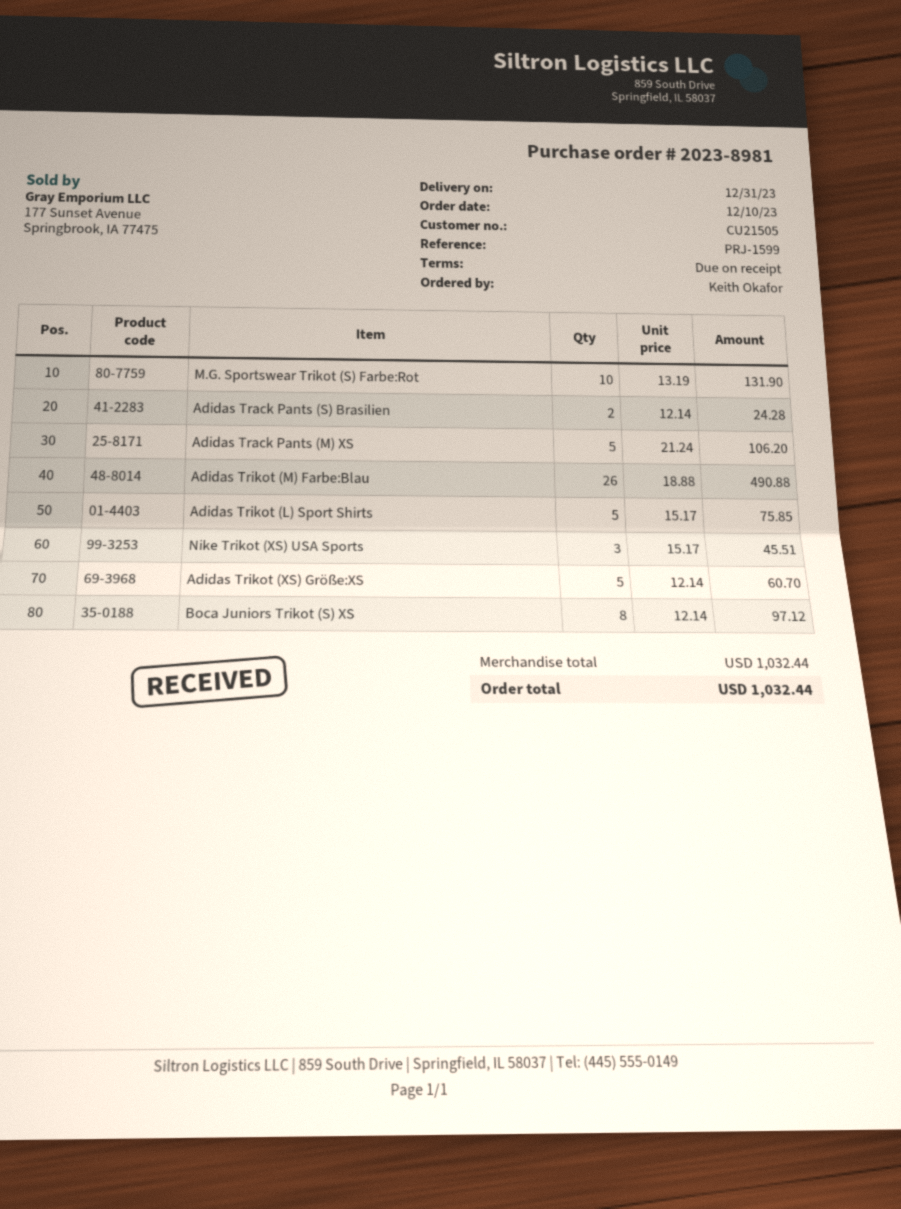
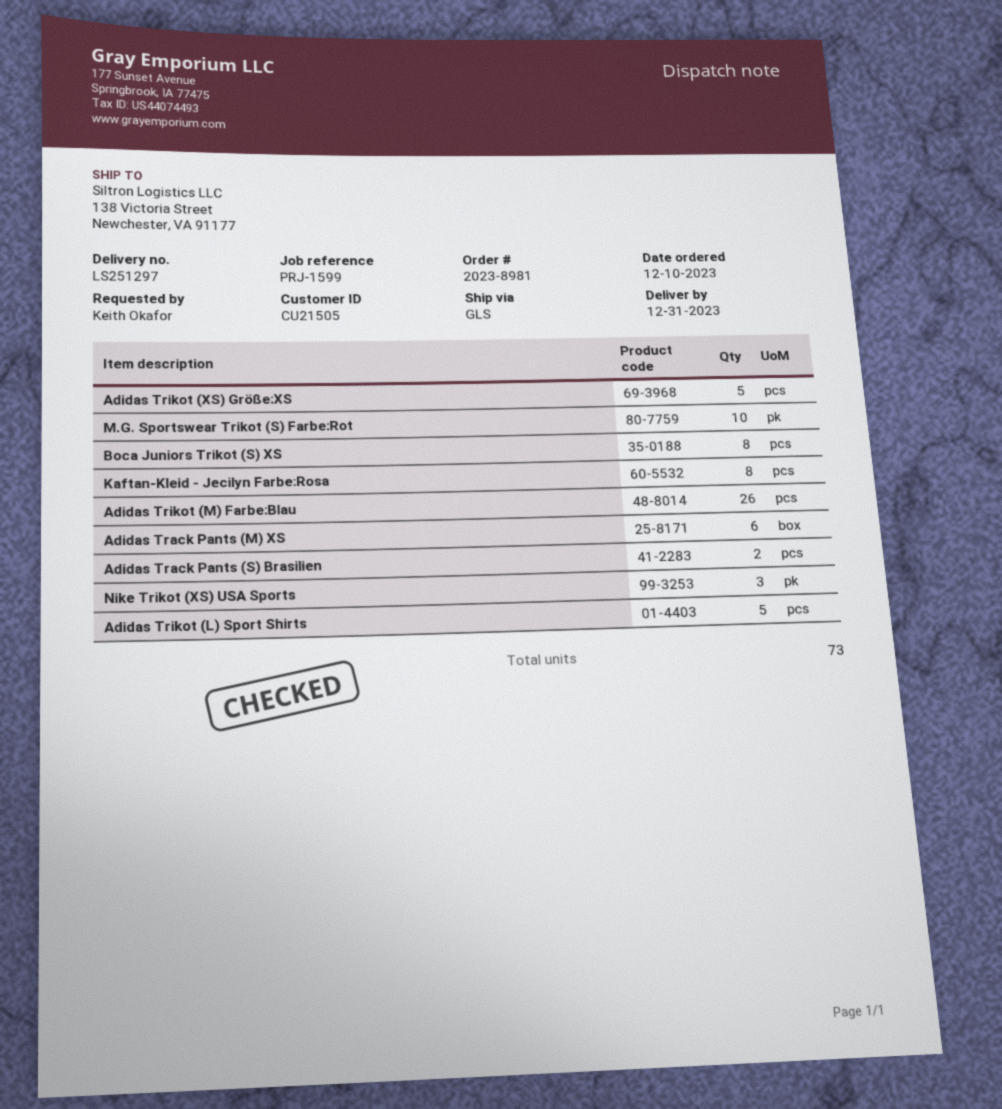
Adidas Track Pants (M) XS: 5 -> 6
Kaftan-Kleid - Jecilyn Farbe:Rosa: none -> 8

